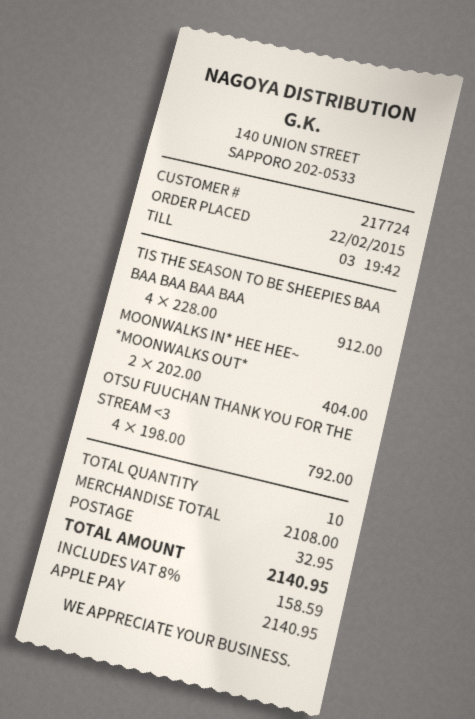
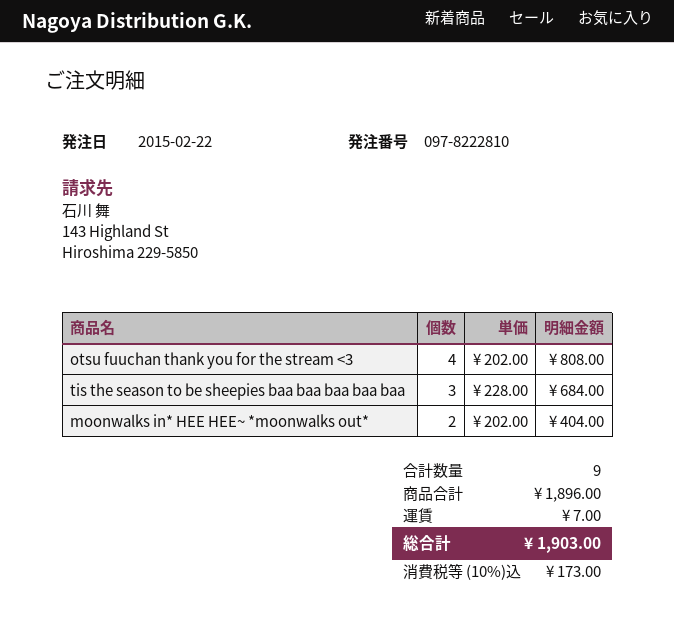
TIS THE SEASON TO BE SHEEPIES BAA BAA BAA BAA BAA: 4 x 228.00 = 912.00 -> 3 x 228.00 = 684.00
OTSU FUUCHAN THANK YOU FOR THE STREAM <3: 4 x 198.00 = 792.00 -> 4 x 202.00 = 808.00
total quantity: 10 -> 9
subtotal: 2108.00 -> 1896.00
shipping: 32.95 -> 7.00
tax: 8% = 158.59 -> 10% = 173.00
total: 2140.95 -> 1903.00

